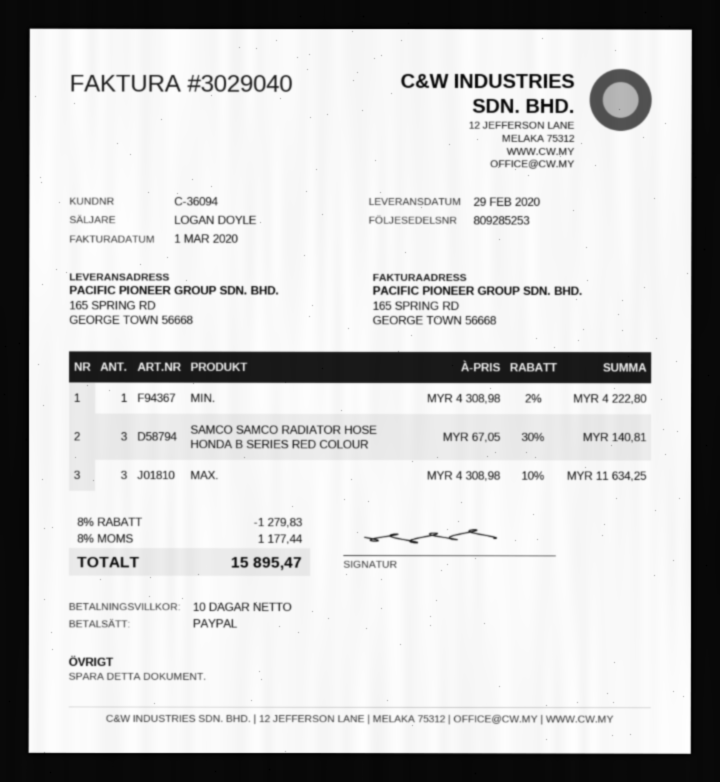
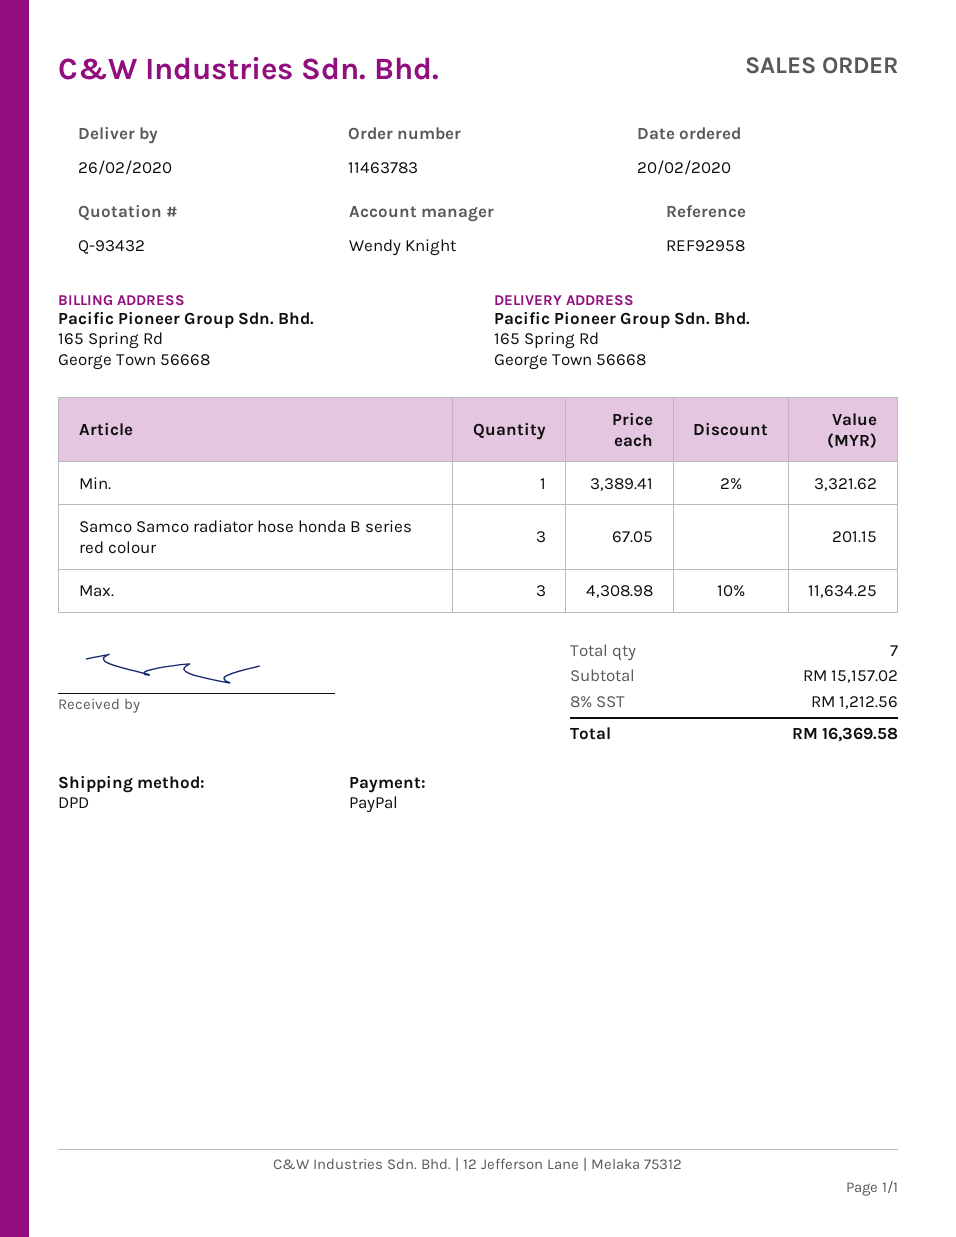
delivery date: 2020-02-29 -> 2020-02-26
sales rep: LOGAN DOYLE -> Wendy Knight
MIN.: 1 x 4308.98 - 2% = 4222.80 -> 1 x 3389.41 - 2% = 3321.62
SAMCO SAMCO RADIATOR HOSE HONDA B SERIES RED COLOUR: 3 x 67.05 - 30% = 140.81 -> 3 x 67.05 = 201.15
discount: 8% = 1279.83 -> none
tax: 8% = 1177.44 -> 8% = 1212.56
total: 15895.47 -> 16369.58

